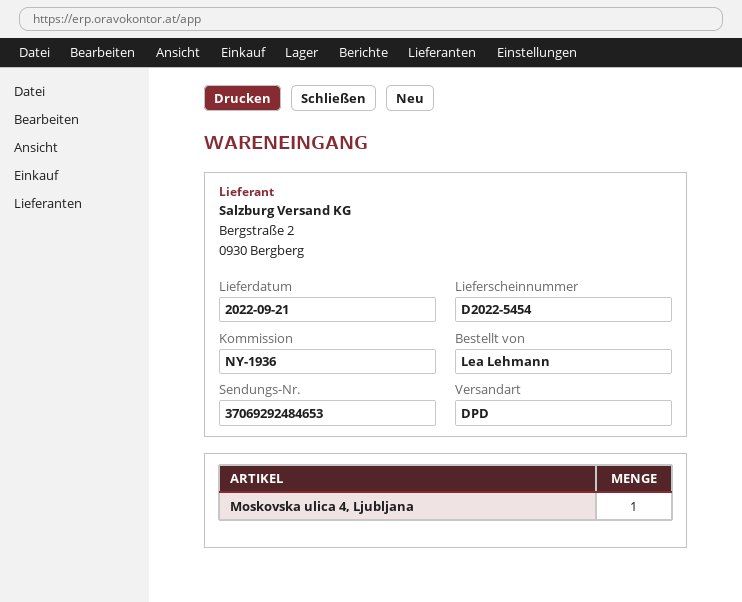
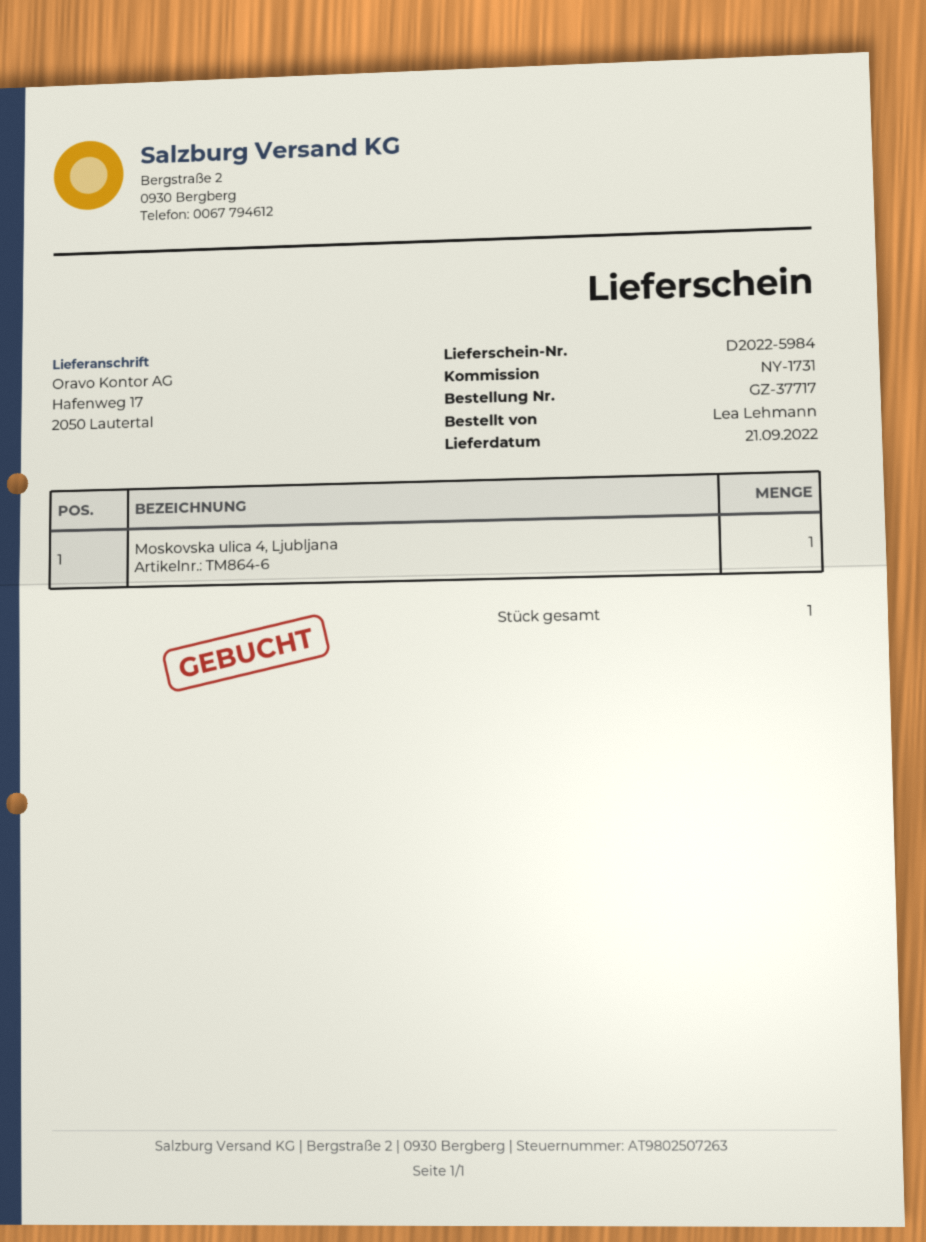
delivery note number: D2022-5454 -> D2022-5984
reference: NY-1936 -> NY-1731

